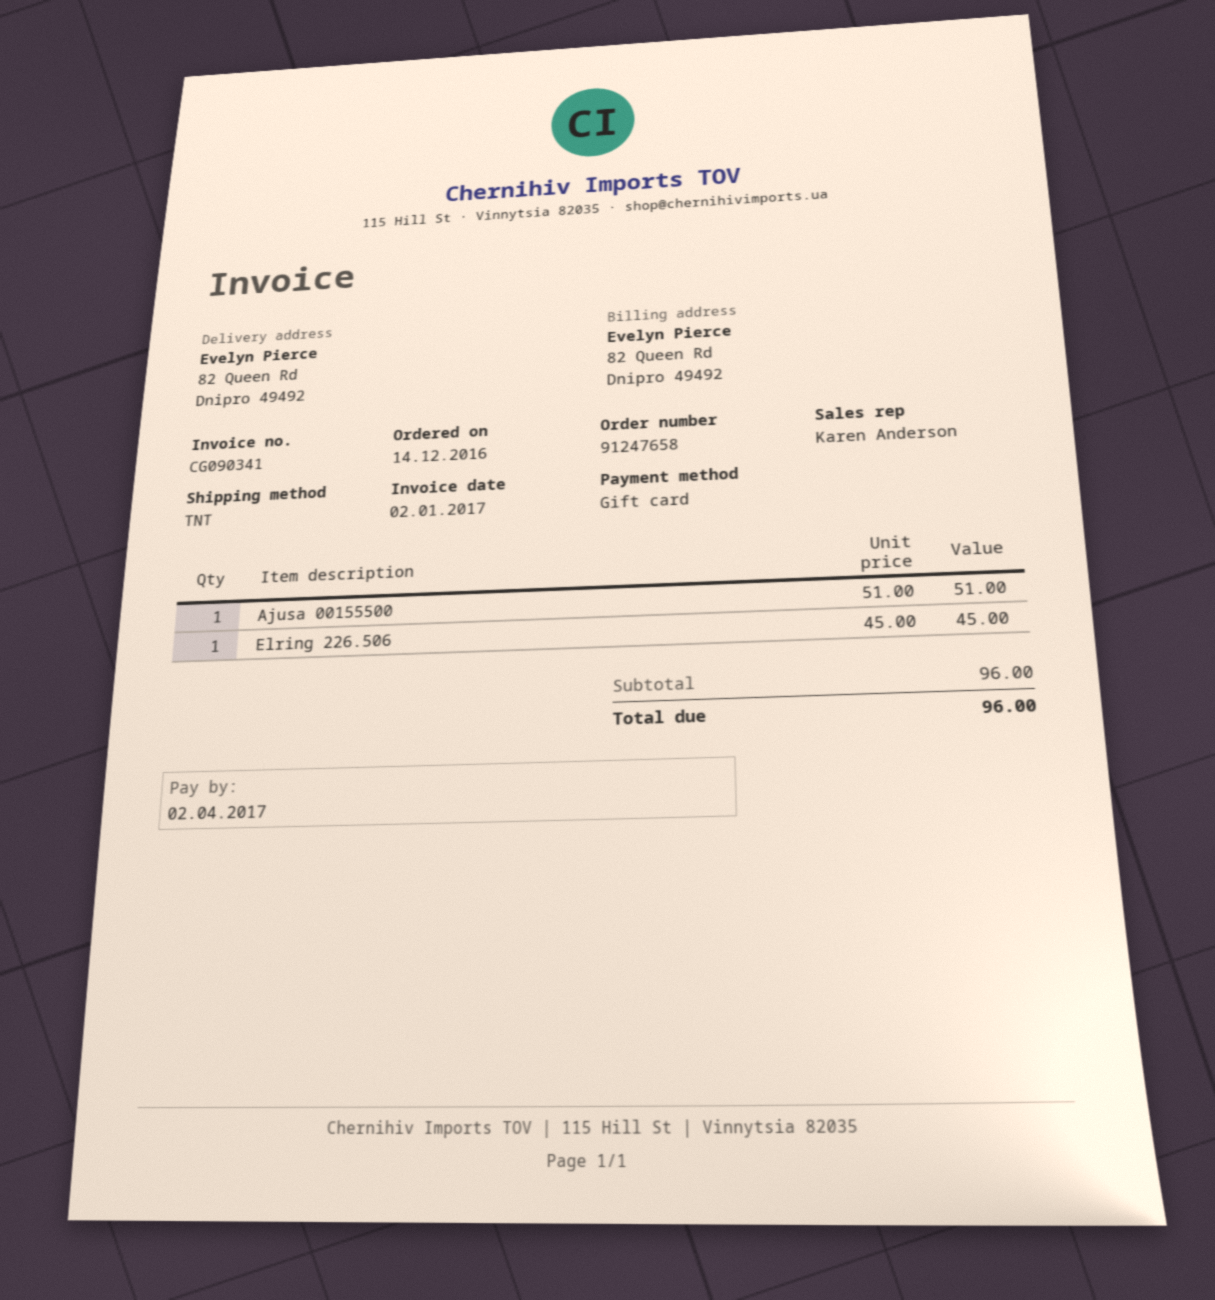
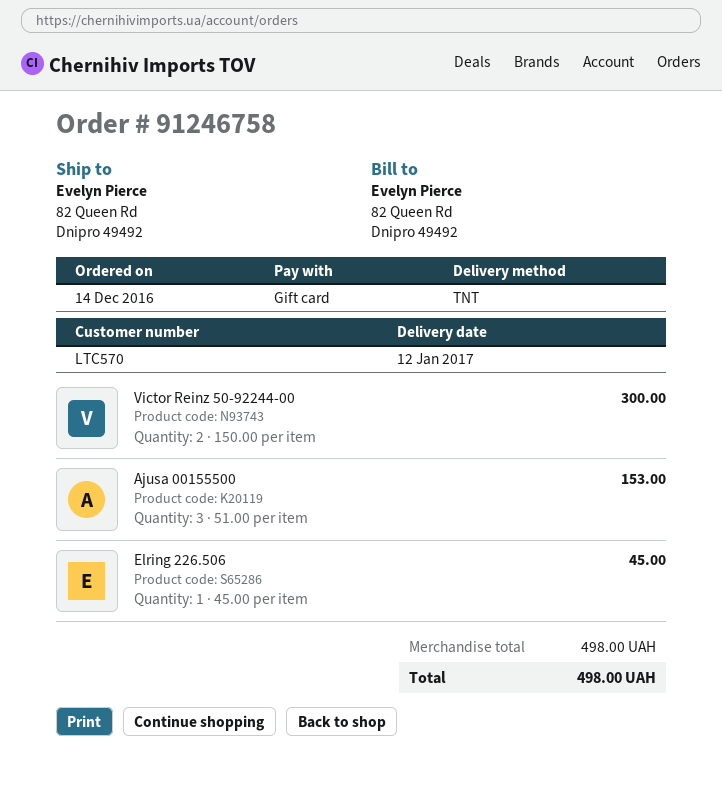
order number: 91247658 -> 91246758
Ajusa 00155500: 1 x 51.00 = 51.00 -> 3 x 51.00 = 153.00
Victor Reinz 50-92244-00: none -> 2 x 150.00 = 300.00
subtotal: 96.00 -> 498.00
total: 96.00 -> 498.00

